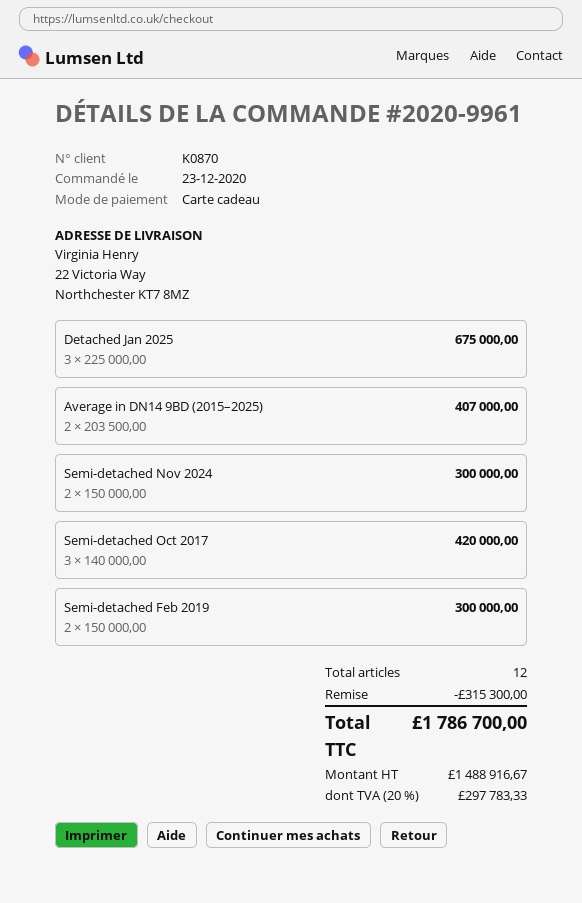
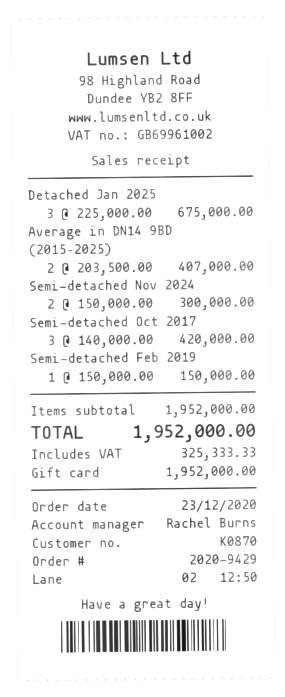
order number: 2020-9961 -> 2020-9429
Semi-detached Feb 2019: 2 x 150000.00 = 300000.00 -> 1 x 150000.00 = 150000.00
discount: 315300.00 -> none
tax: 297783.33 -> 325333.33
total: 1786700.00 -> 1952000.00

